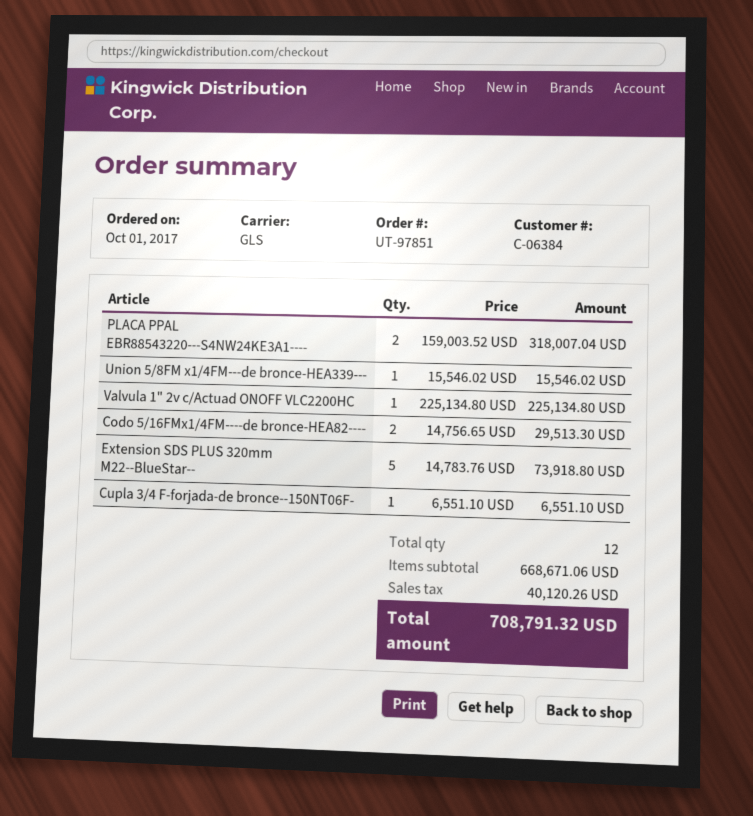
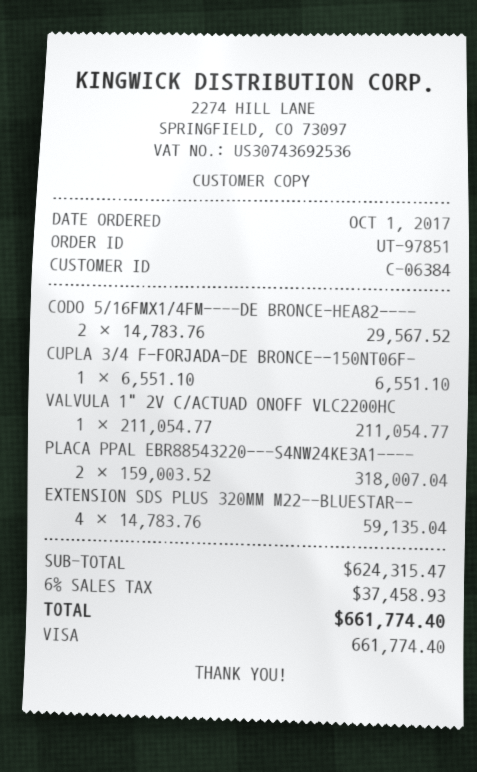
Union 5/8FM x1/4FM---de bronce-HEA339---: 1 x 15546.02 = 15546.02 -> none
Valvula 1" 2v c/Actuad ONOFF VLC2200HC: 1 x 225134.80 = 225134.80 -> 1 x 211054.77 = 211054.77
Codo 5/16FMx1/4FM----de bronce-HEA82----: 2 x 14756.65 = 29513.30 -> 2 x 14783.76 = 29567.52
Extension SDS PLUS 320mm M22--BlueStar--: 5 x 14783.76 = 73918.80 -> 4 x 14783.76 = 59135.04
subtotal: 668671.06 -> 624315.47
tax: 40120.26 -> 37458.93
total: 708791.32 -> 661774.40

